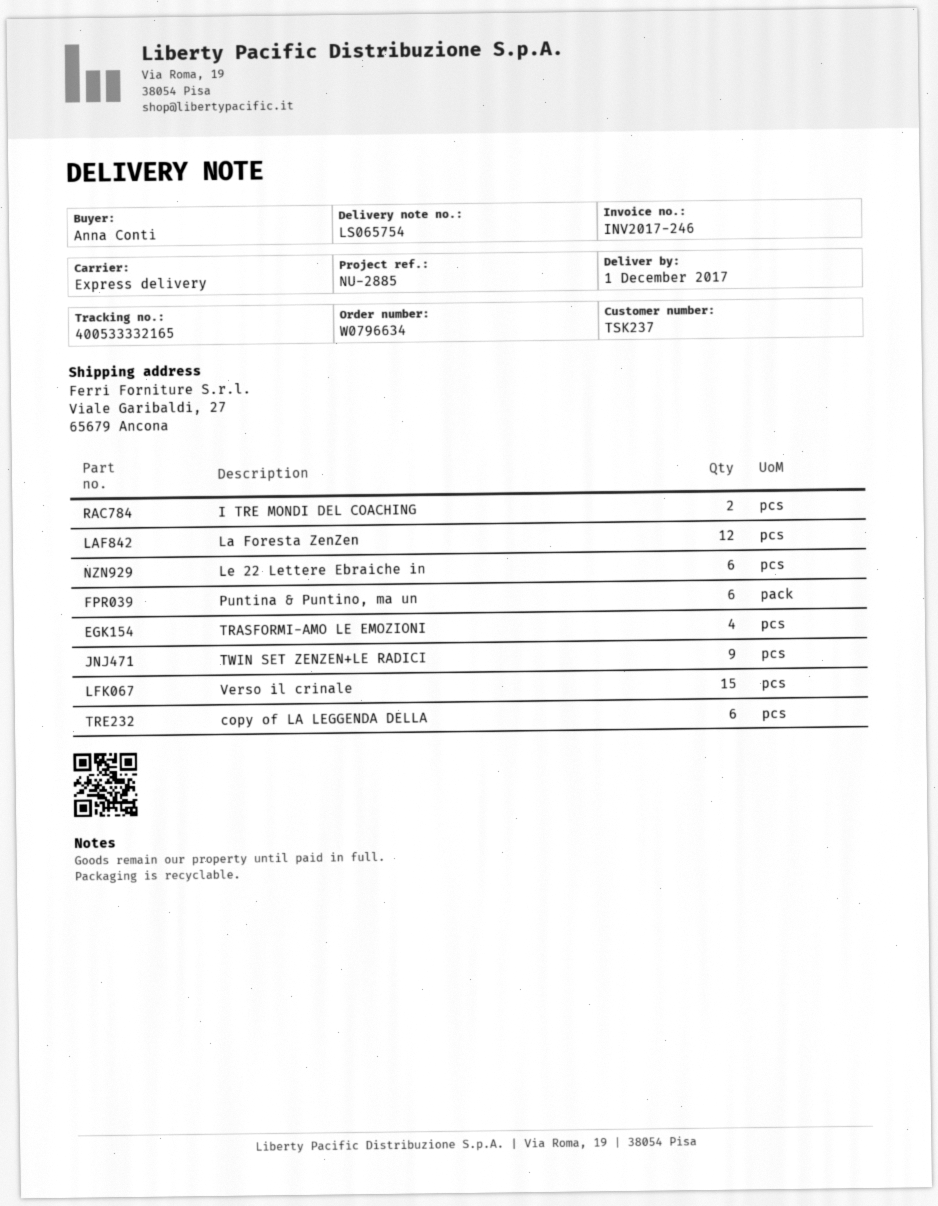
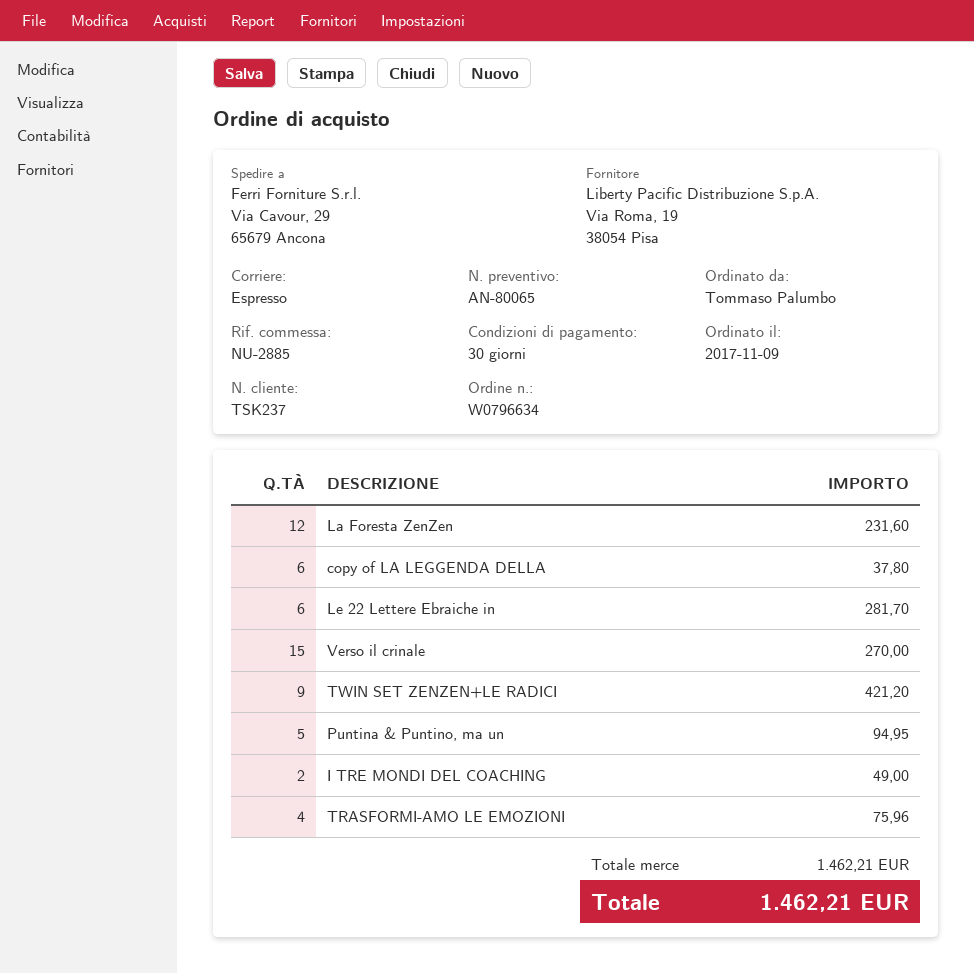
ordered by: Anna Conti -> Tommaso Palumbo
ship to: Viale Garibaldi, 27, 65679 Ancona -> Via Cavour, 29, 65679 Ancona
Puntina & Puntino, ma un: 6 -> 5

